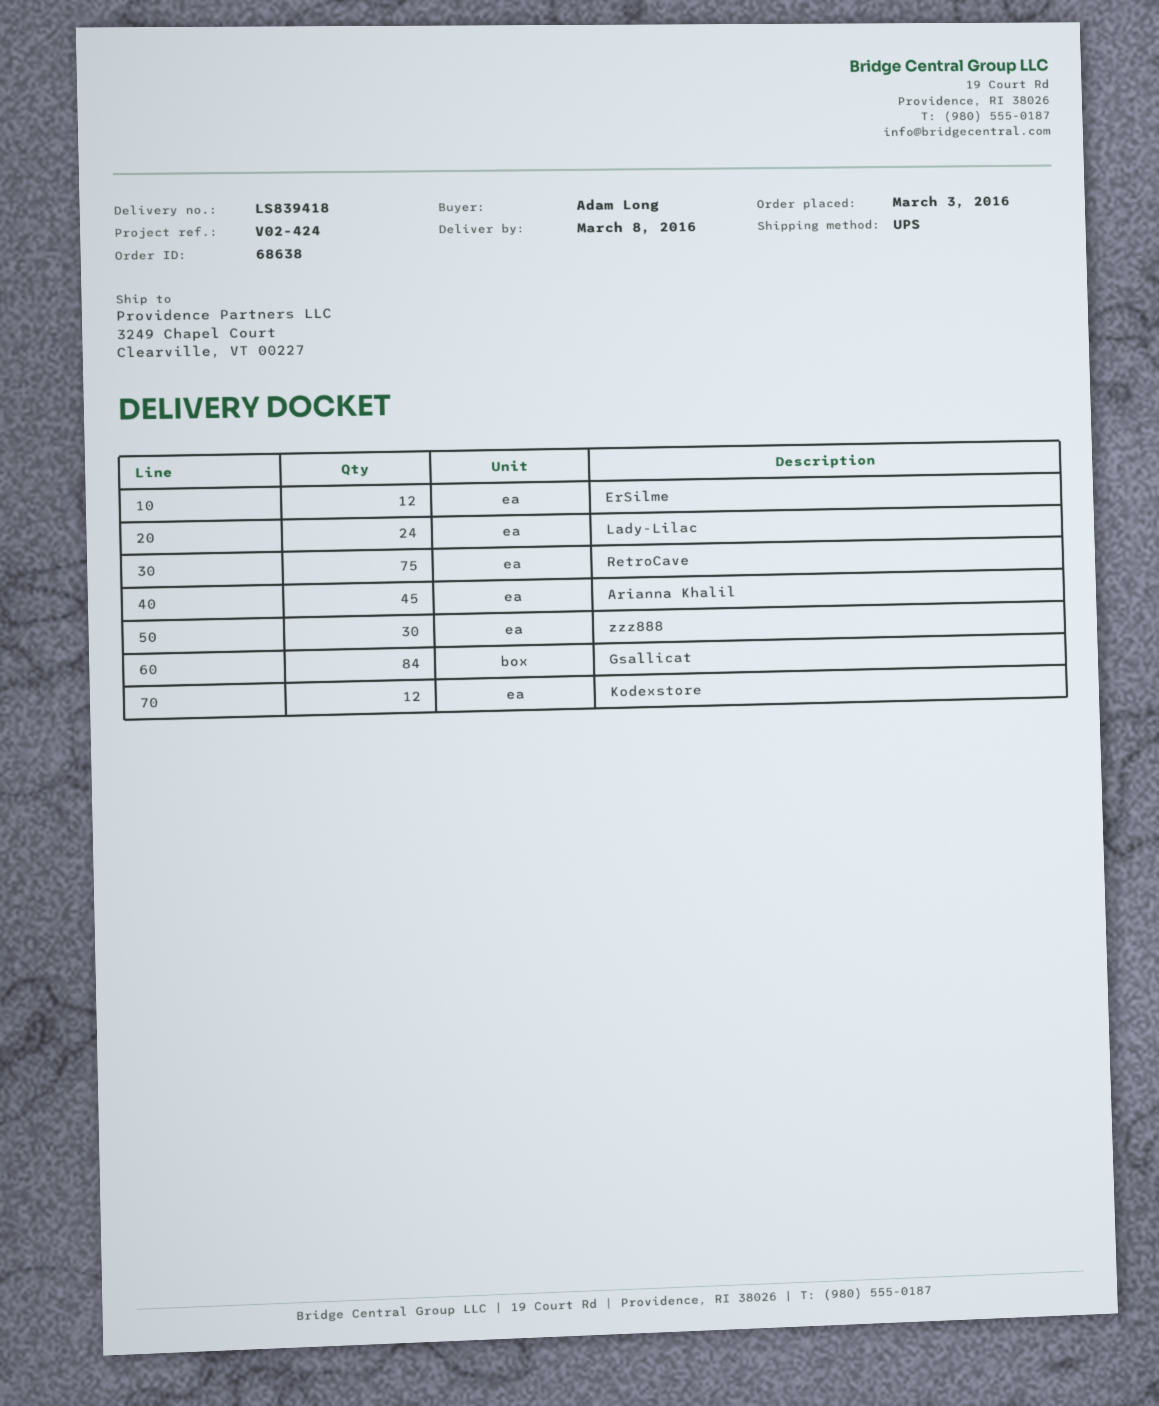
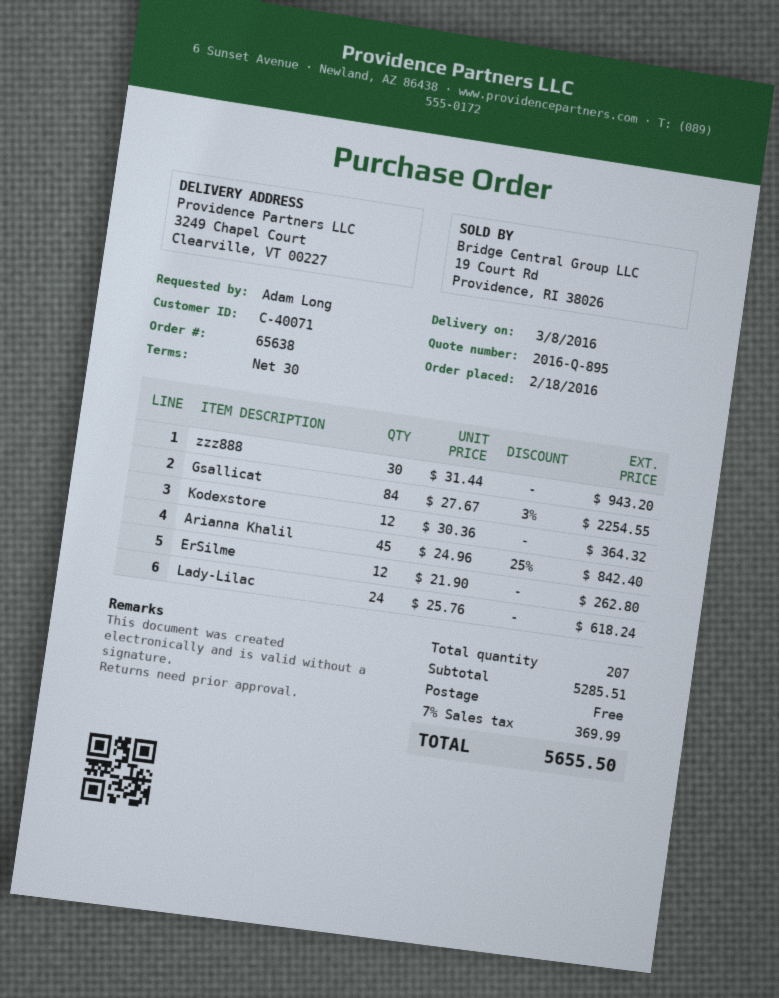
order number: 68638 -> 65638
order date: 2016-03-03 -> 2016-02-18
RetroCave: 75 -> none

